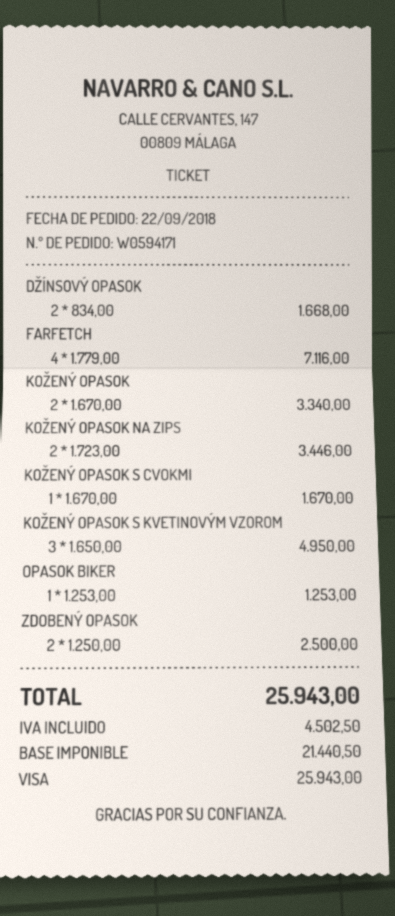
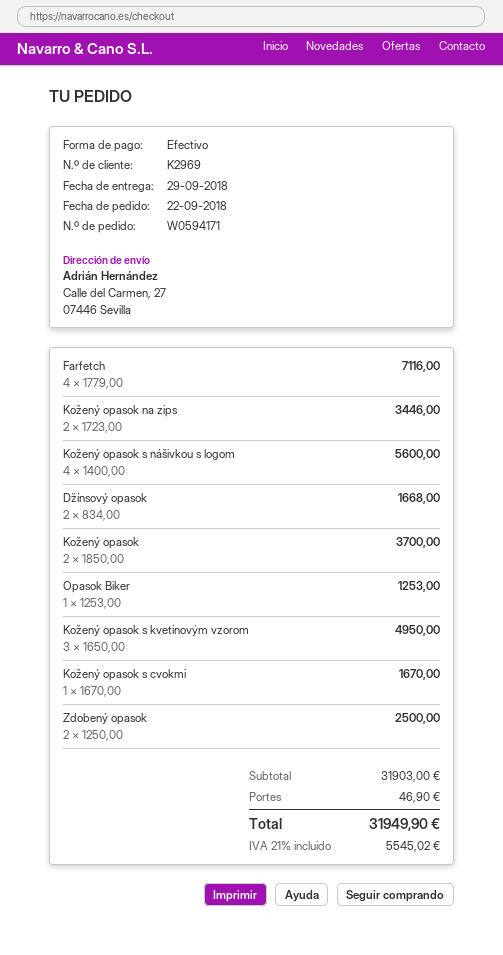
payment method: Visa -> cash
KOŽENÝ OPASOK: 2 x 1670.00 = 3340.00 -> 2 x 1850.00 = 3700.00
Kožený opasok s nášivkou s logom: none -> 4 x 1400.00 = 5600.00
shipping: none -> 46.90
tax: 4502.50 -> 5545.02
total: 25943.00 -> 31949.90

